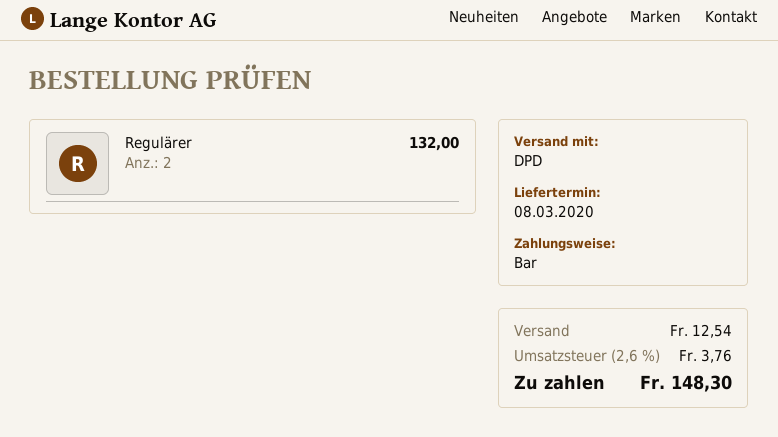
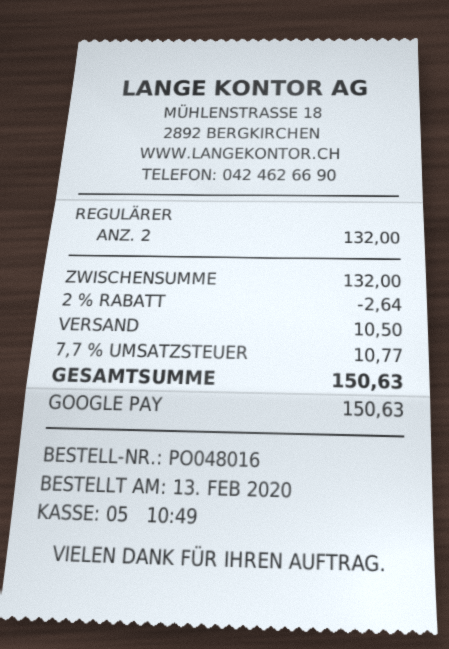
payment method: cash -> Google Pay
discount: none -> 2% = 2.64
shipping: 12.54 -> 10.50
tax: 2.6% = 3.76 -> 7.7% = 10.77
total: 148.30 -> 150.63

